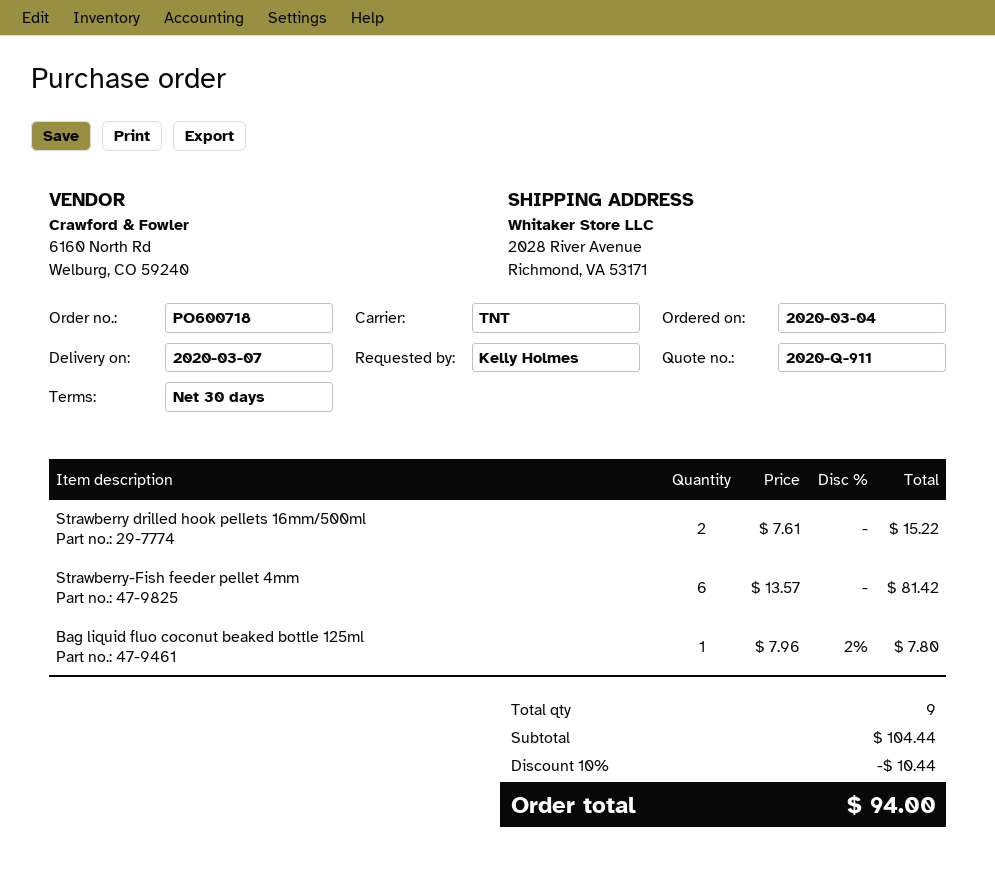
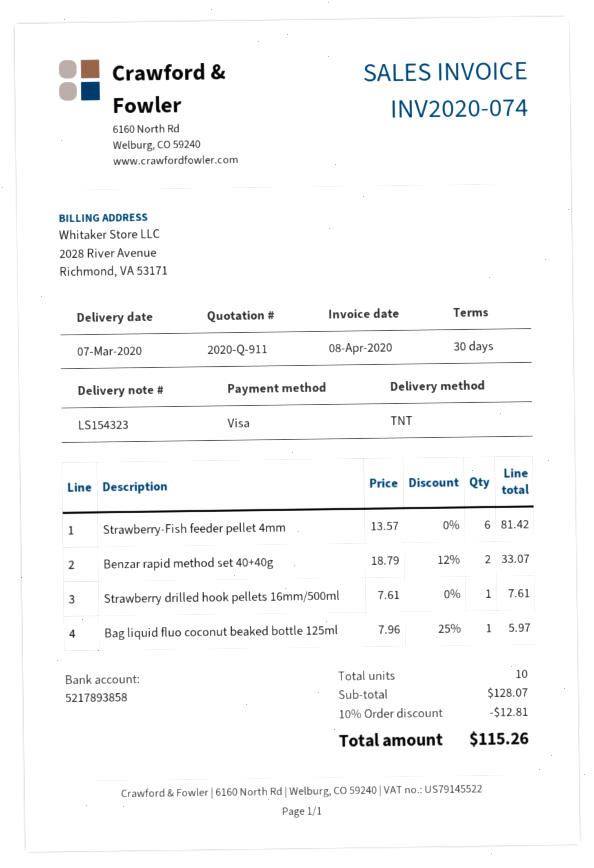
Strawberry drilled hook pellets 16mm/500ml: 2 x 7.61 = 15.22 -> 1 x 7.61 = 7.61
Bag liquid fluo coconut beaked bottle 125ml: 1 x 7.96 - 2% = 7.80 -> 1 x 7.96 - 25% = 5.97
Benzar rapid method set 40+40g: none -> 2 x 18.79 - 12% = 33.07
total quantity: 9 -> 10
subtotal: 104.44 -> 128.07
discount: 10% = 10.44 -> 10% = 12.81
total: 94.00 -> 115.26

